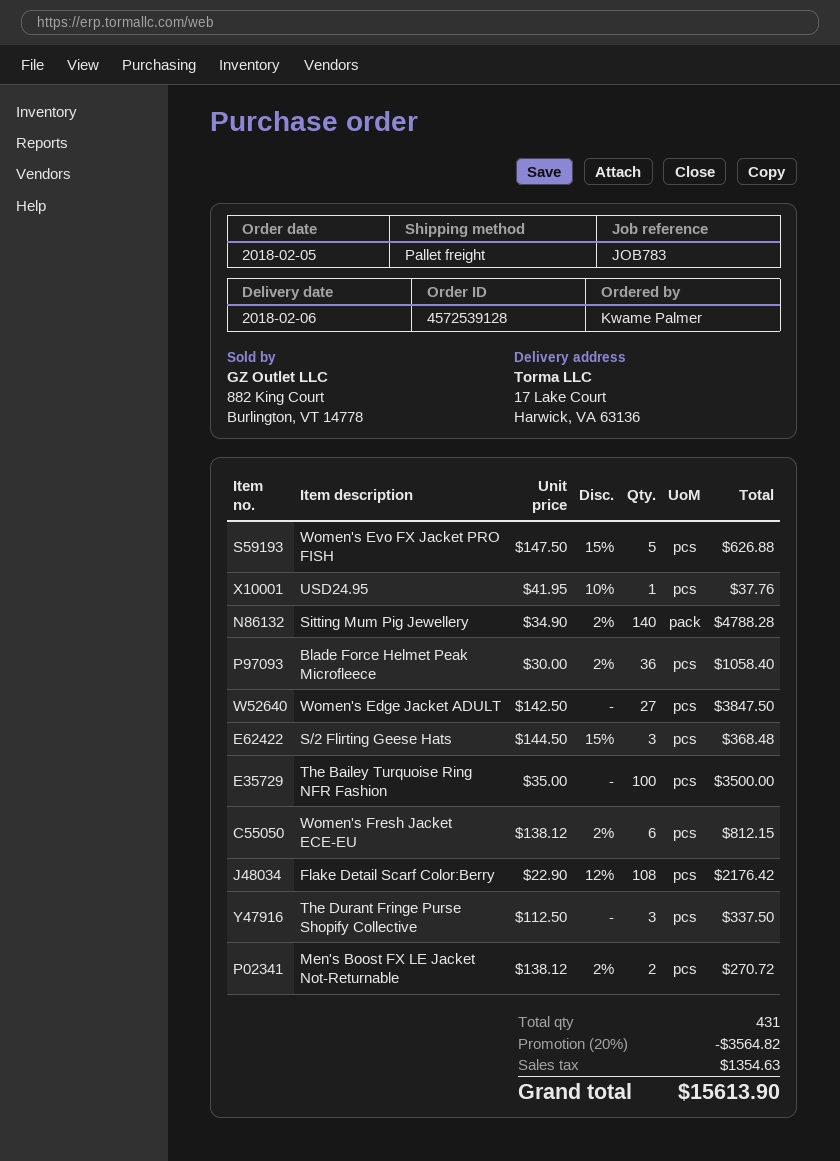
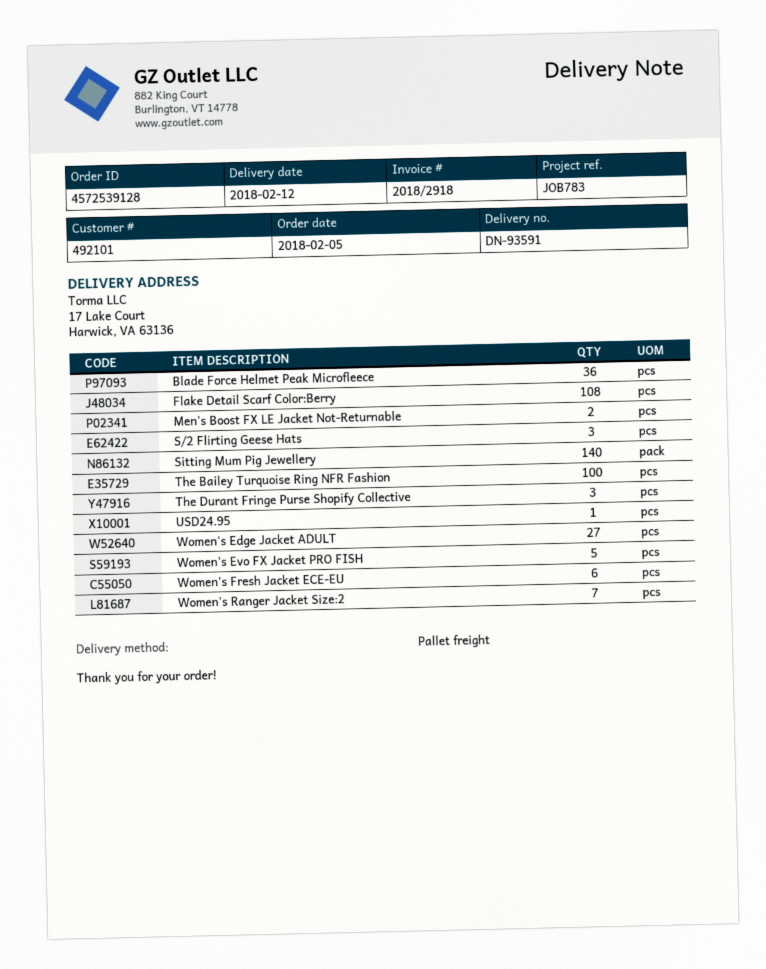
delivery date: 2018-02-06 -> 2018-02-12
Women's Ranger Jacket Size:2: none -> 7

